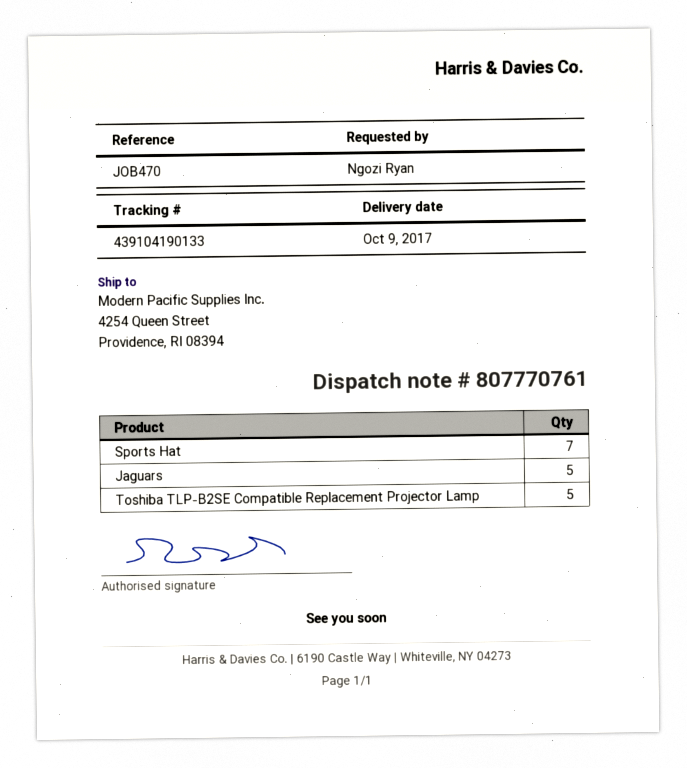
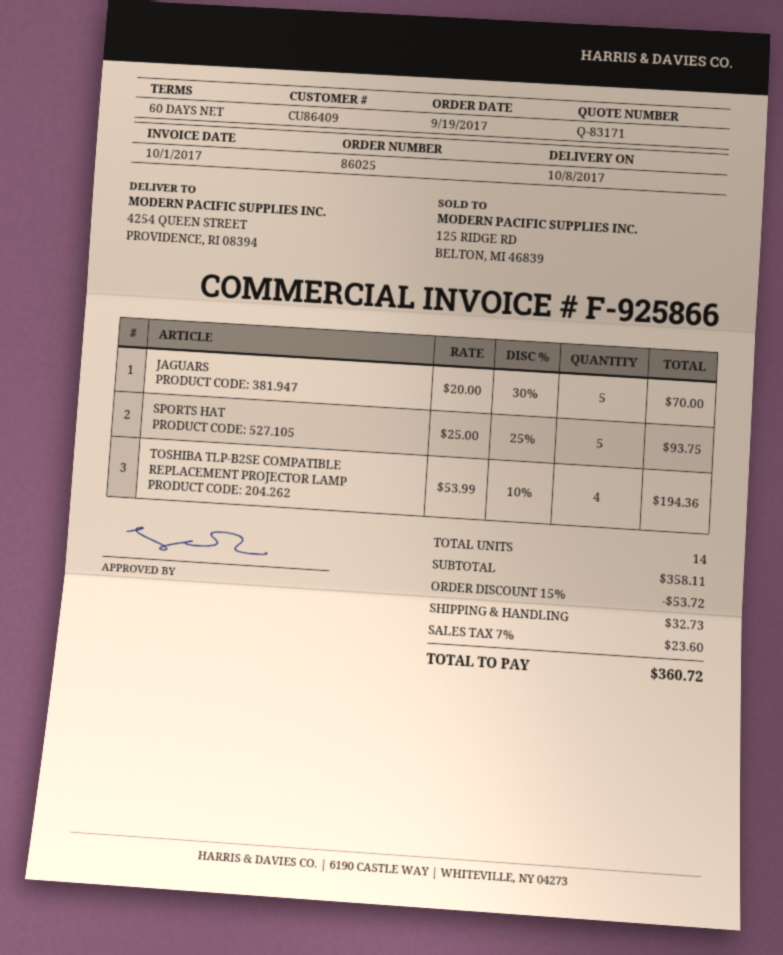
delivery date: 2017-10-09 -> 2017-10-08
Sports Hat: 7 -> 5
Toshiba TLP-B2SE Compatible Replacement Projector Lamp: 5 -> 4

